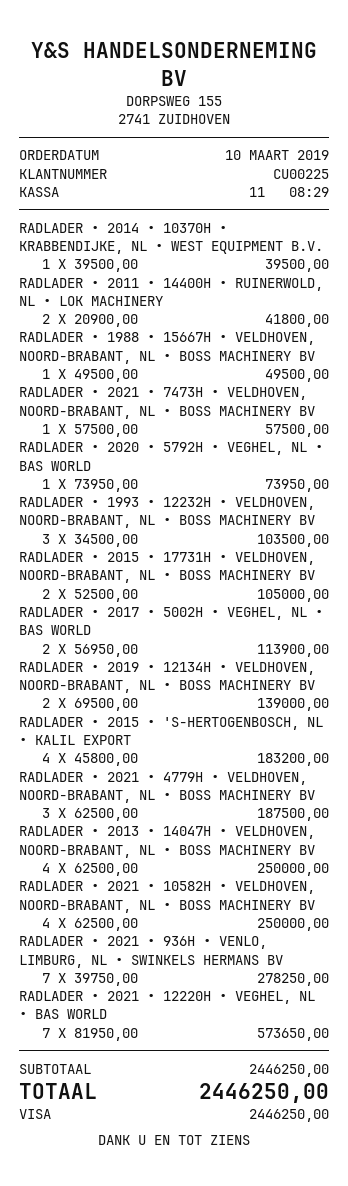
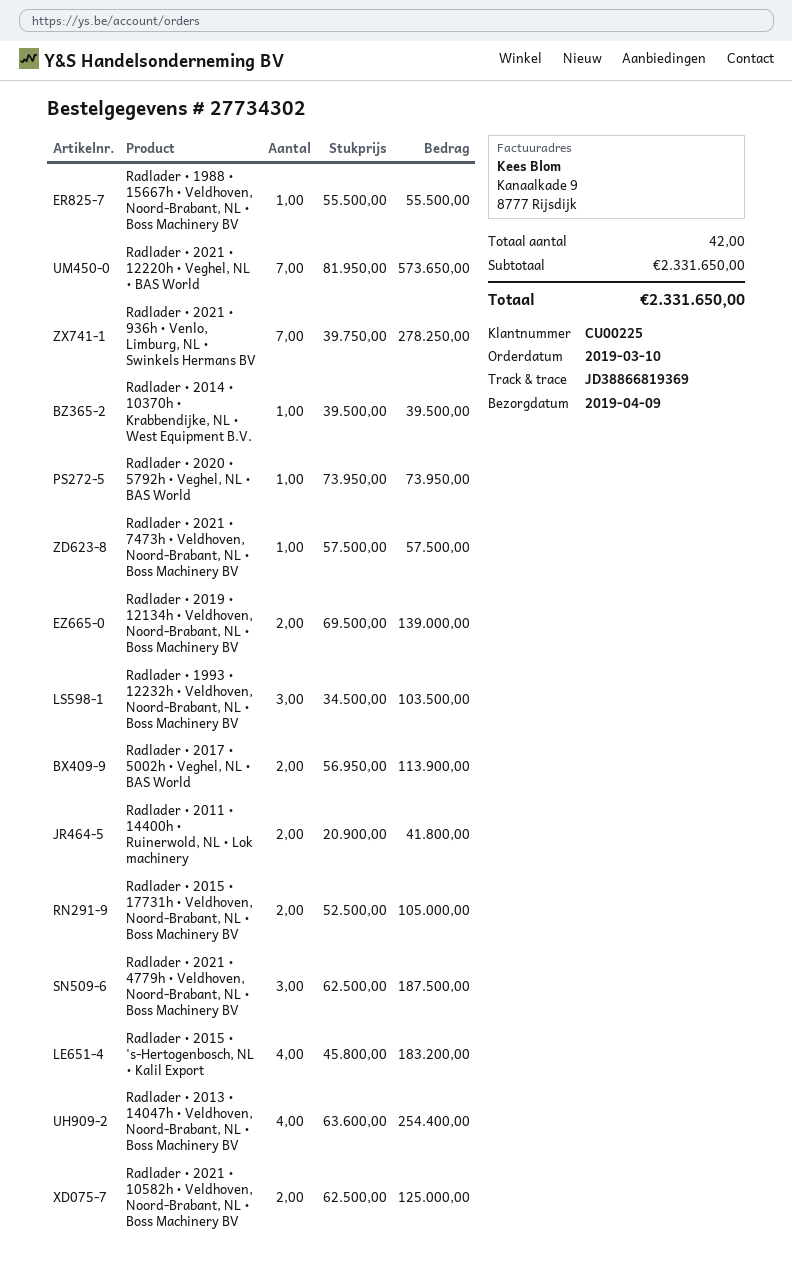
RADLADER • 1988 • 15667H • VELDHOVEN, NOORD-BRABANT, NL • BOSS MACHINERY BV: 1 x 49500.00 = 49500.00 -> 1 x 55500.00 = 55500.00
RADLADER • 2013 • 14047H • VELDHOVEN, NOORD-BRABANT, NL • BOSS MACHINERY BV: 4 x 62500.00 = 250000.00 -> 4 x 63600.00 = 254400.00
RADLADER • 2021 • 10582H • VELDHOVEN, NOORD-BRABANT, NL • BOSS MACHINERY BV: 4 x 62500.00 = 250000.00 -> 2 x 62500.00 = 125000.00
subtotal: 2446250.00 -> 2331650.00
total: 2446250.00 -> 2331650.00

